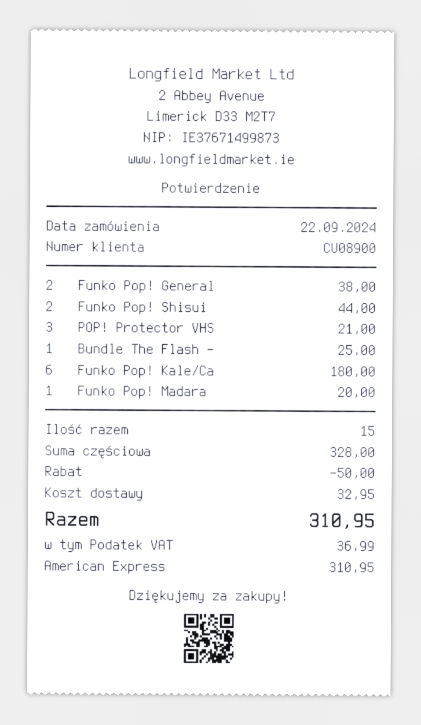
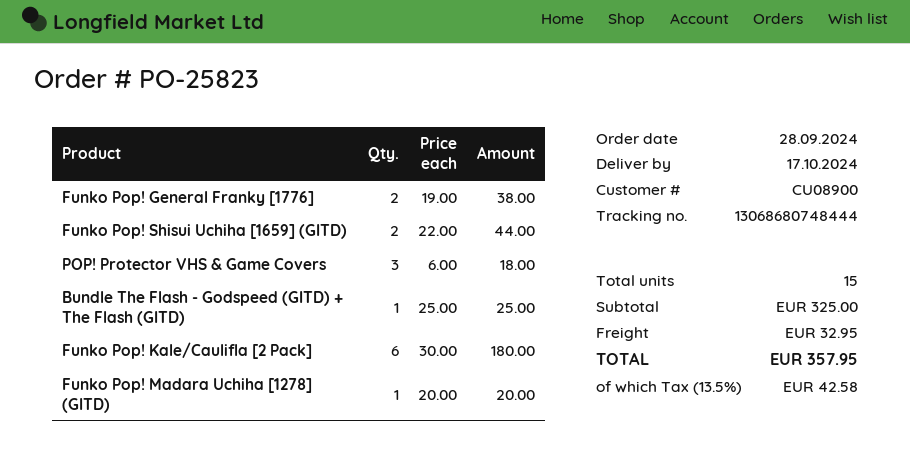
order date: 2024-09-22 -> 2024-09-28
POP! Protector VHS: 3 for 21.00 -> 3 for 18.00
subtotal: 328.00 -> 325.00
discount: 50.00 -> none
tax: 36.99 -> 42.58
total: 310.95 -> 357.95

